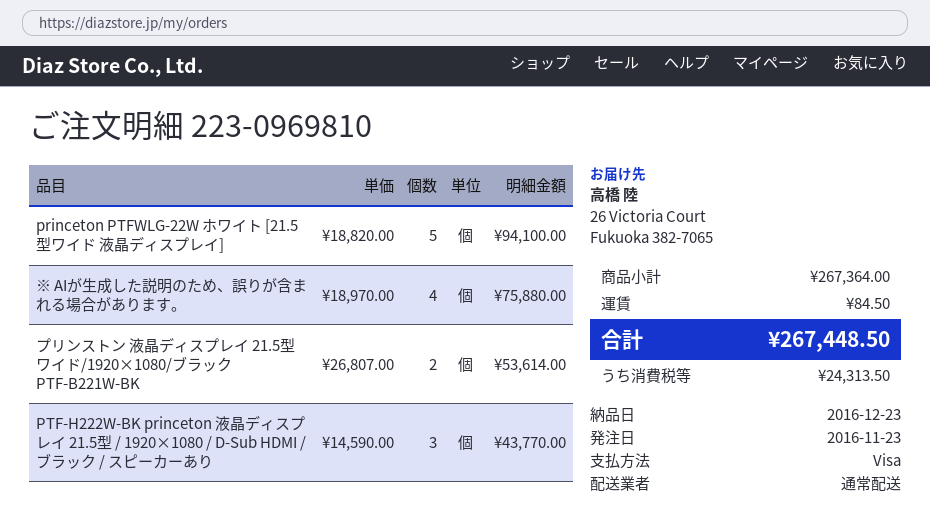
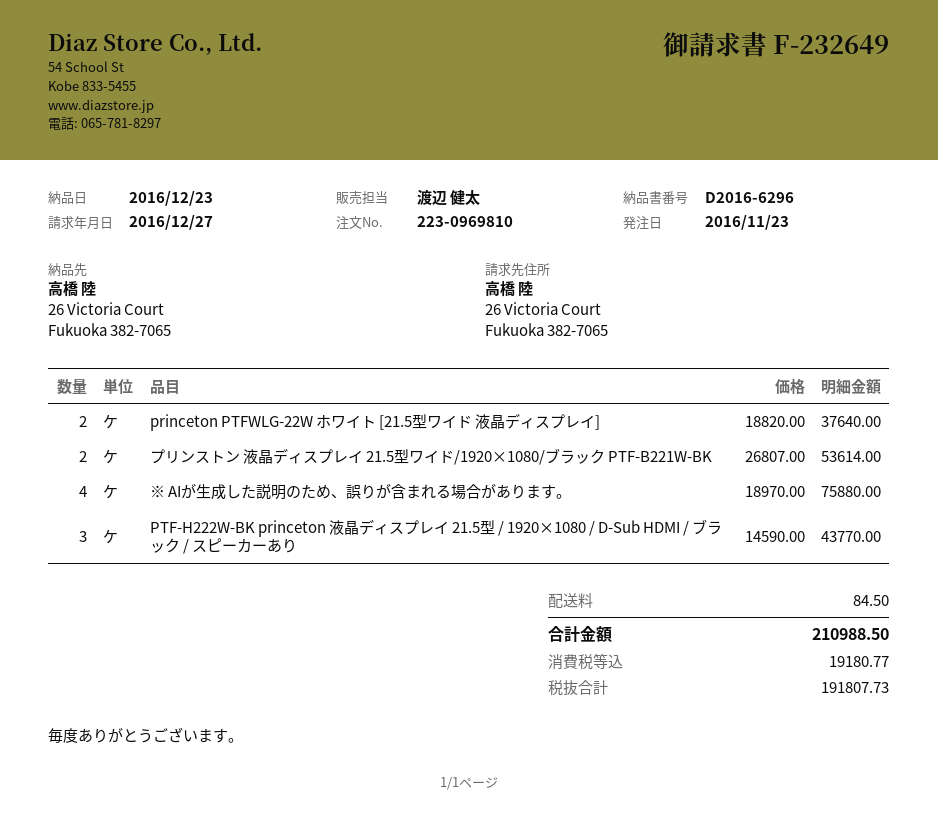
princeton PTFWLG-22W ホワイト [21.5型ワイド 液晶ディスプレイ]: 5 x 18820.00 = 94100.00 -> 2 x 18820.00 = 37640.00
tax: 24313.50 -> 19180.77
total: 267448.50 -> 210988.50

